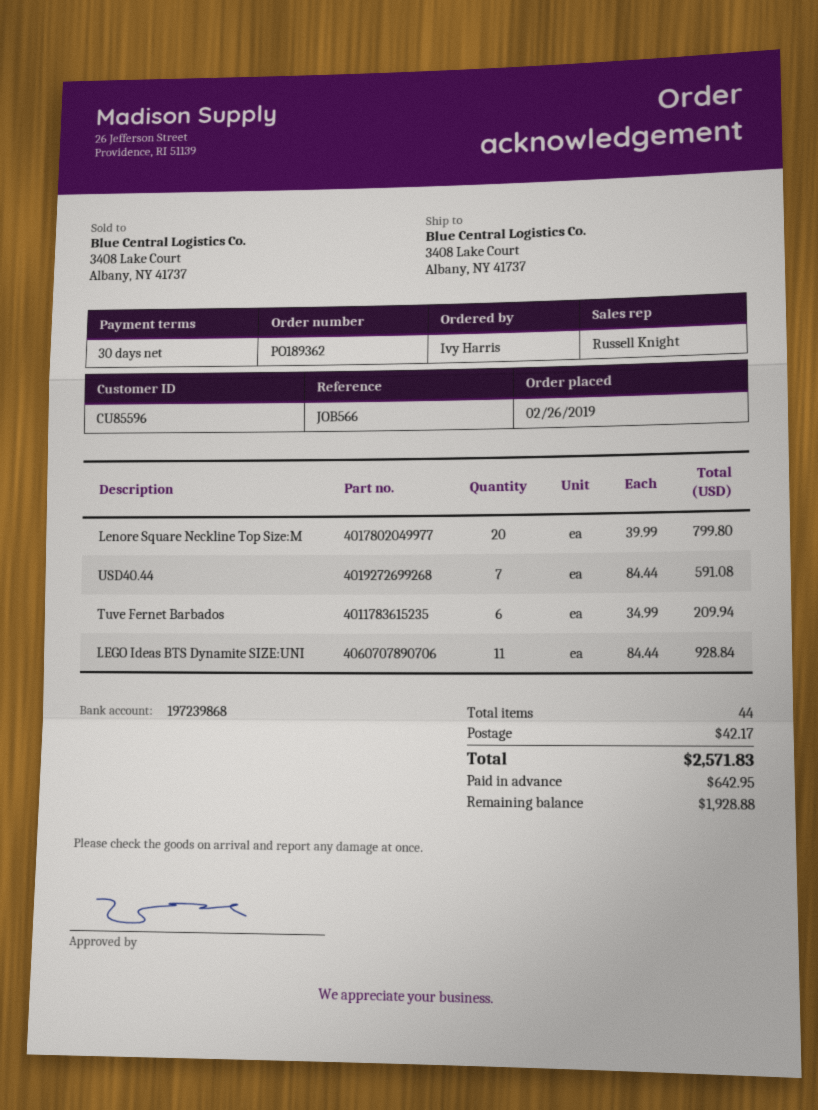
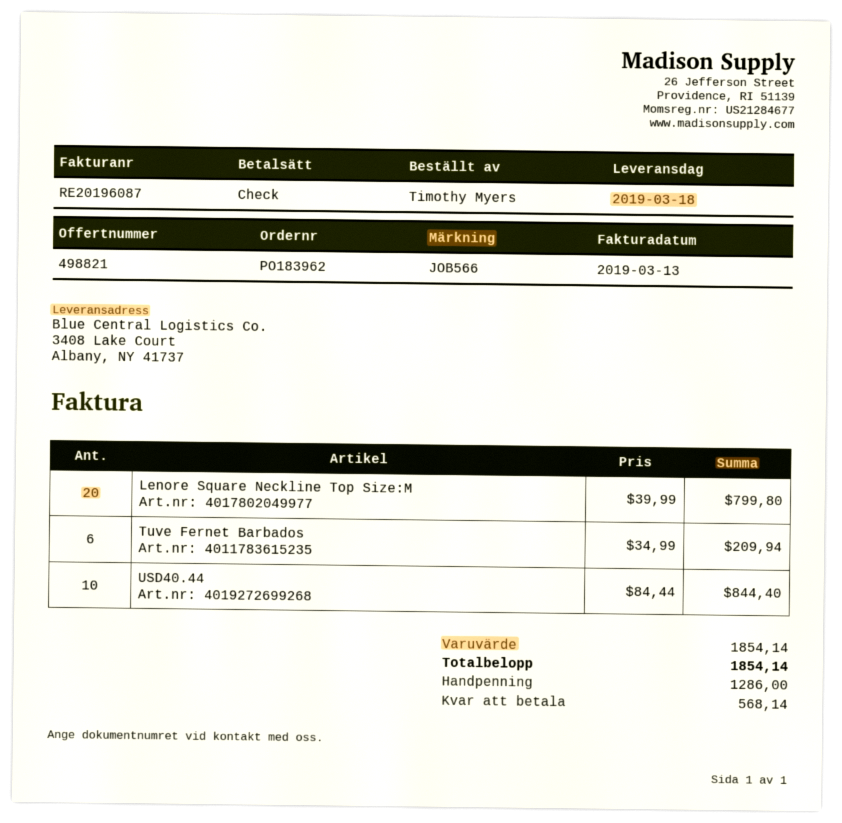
order number: PO189362 -> PO183962
ordered by: Ivy Harris -> Timothy Myers
USD40.44: 7 x 84.44 = 591.08 -> 10 x 84.44 = 844.40
LEGO Ideas BTS Dynamite SIZE:UNI: 11 x 84.44 = 928.84 -> none
shipping: 42.17 -> none
total: 2571.83 -> 1854.14
deposit: 642.95 -> 1286.00
balance: 1928.88 -> 568.14

